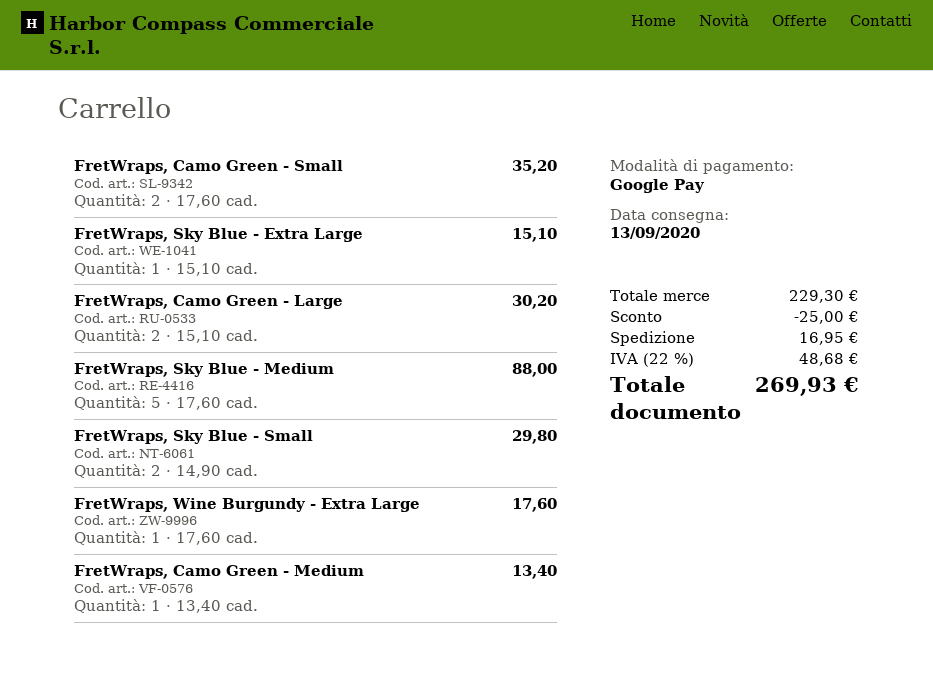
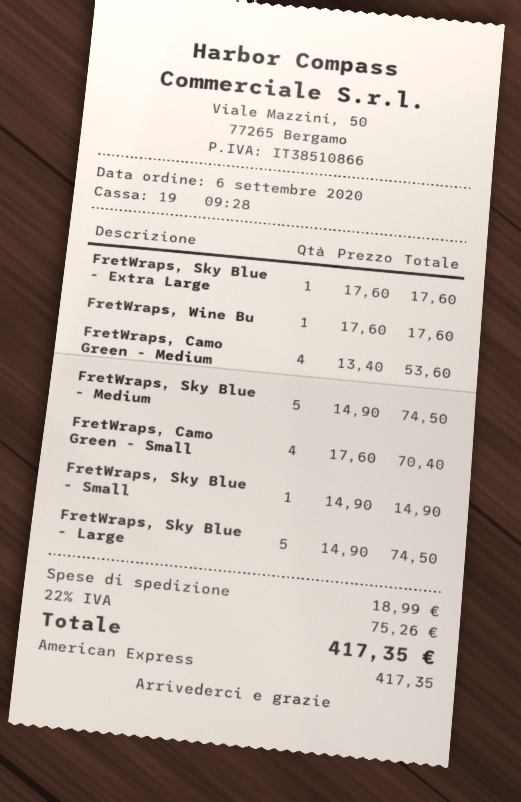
payment method: Google Pay -> American Express
FretWraps, Camo Green - Small: 2 x 17.60 = 35.20 -> 4 x 17.60 = 70.40
FretWraps, Sky Blue - Extra Large: 1 x 15.10 = 15.10 -> 1 x 17.60 = 17.60
FretWraps, Camo Green - Large: 2 x 15.10 = 30.20 -> none
FretWraps, Sky Blue - Medium: 5 x 17.60 = 88.00 -> 5 x 14.90 = 74.50
FretWraps, Sky Blue - Small: 2 x 14.90 = 29.80 -> 1 x 14.90 = 14.90
FretWraps, Camo Green - Medium: 1 x 13.40 = 13.40 -> 4 x 13.40 = 53.60
FretWraps, Sky Blue - Large: none -> 5 x 14.90 = 74.50
discount: 25.00 -> none
shipping: 16.95 -> 18.99
tax: 22% = 48.68 -> 22% = 75.26
total: 269.93 -> 417.35

